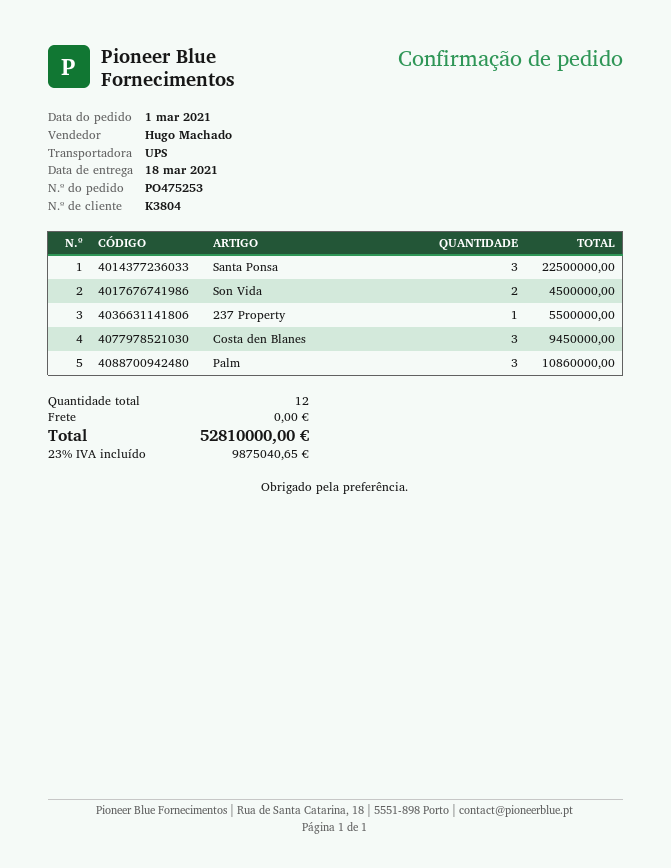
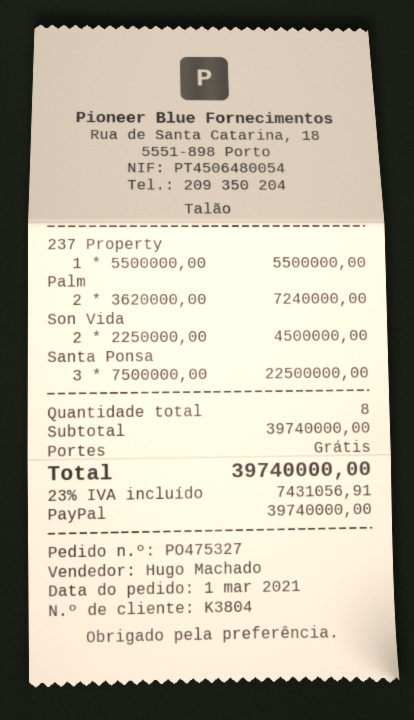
order number: PO475253 -> PO475327
Costa den Blanes: 3 for 9450000.00 -> none
Palm: 3 for 10860000.00 -> 2 for 7240000.00
total quantity: 12 -> 8
tax: 23% = 9875040.65 -> 23% = 7431056.91
total: 52810000.00 -> 39740000.00

